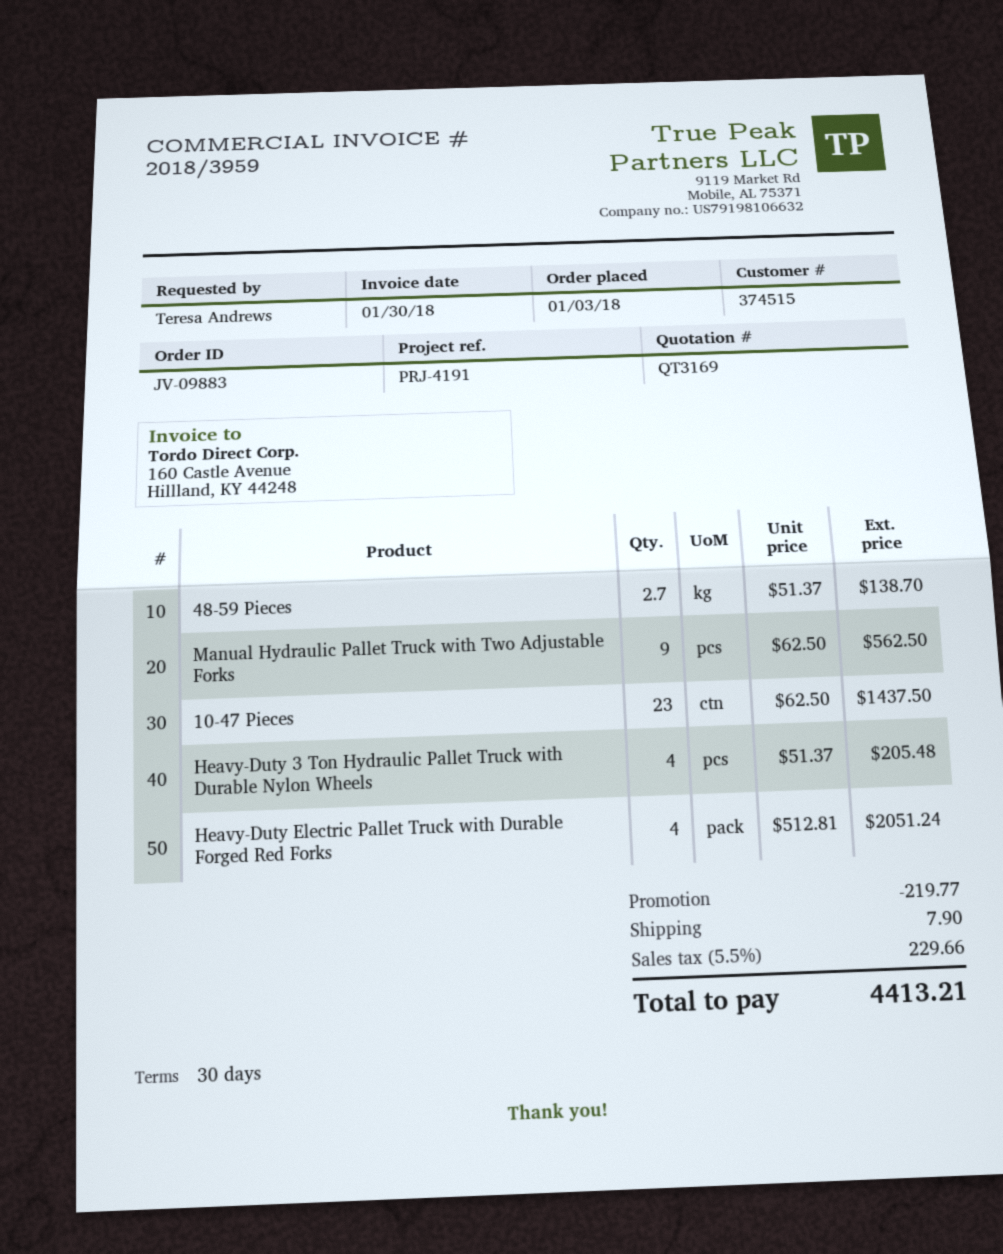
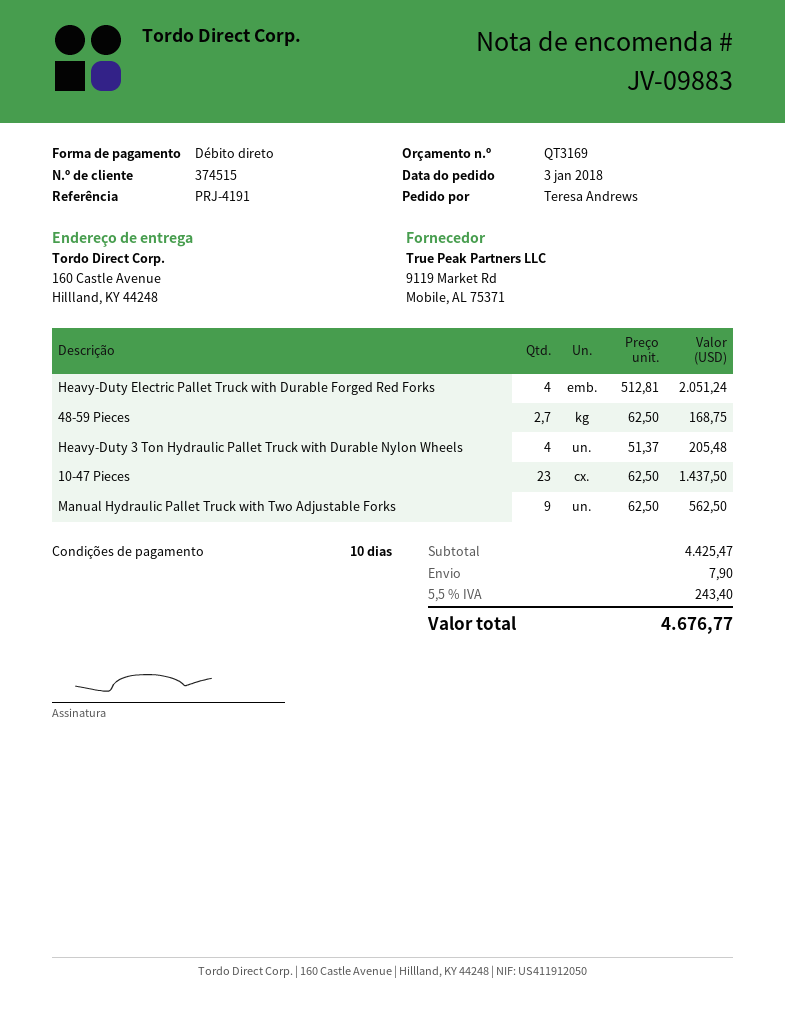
payment terms: 30 days -> 10 days
48-59 Pieces: 2.7 x 51.37 = 138.70 -> 2.7 x 62.50 = 168.75
discount: 219.77 -> none
tax: 5.5% = 229.66 -> 5.5% = 243.40
total: 4413.21 -> 4676.77

